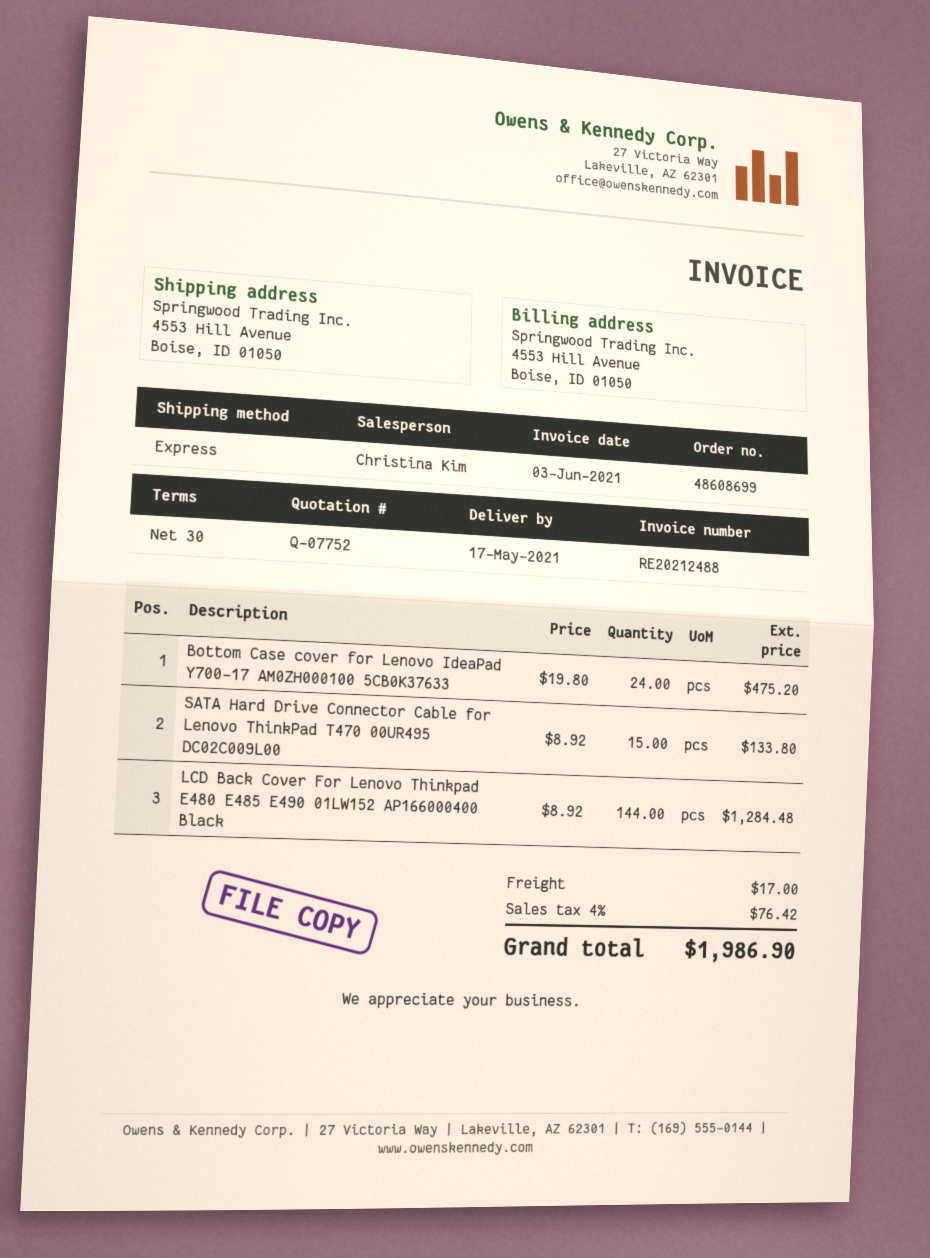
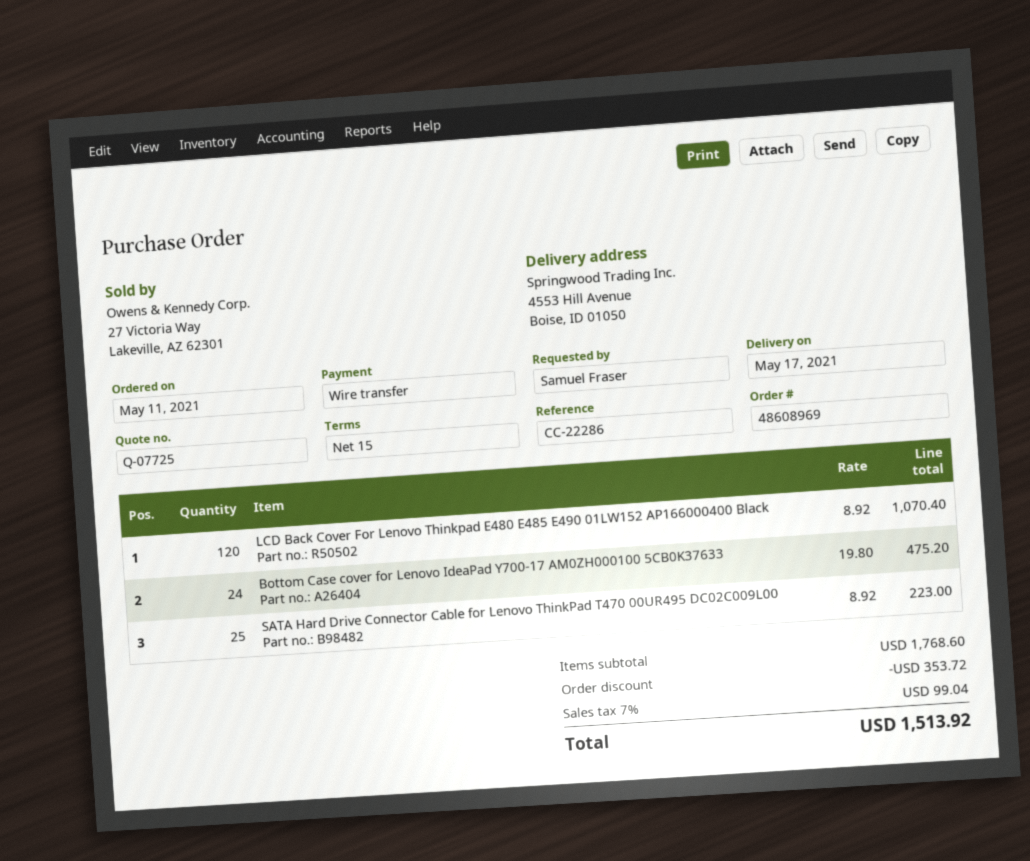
quote number: Q-07752 -> Q-07725
order number: 48608699 -> 48608969
payment terms: 30 days -> 15 days
SATA Hard Drive Connector Cable for Lenovo ThinkPad T470 00UR495 DC02C009L00: 15 x 8.92 = 133.80 -> 25 x 8.92 = 223.00
LCD Back Cover For Lenovo Thinkpad E480 E485 E490 01LW152 AP166000400 Black: 144 x 8.92 = 1284.48 -> 120 x 8.92 = 1070.40
discount: none -> 353.72
shipping: 17.00 -> none
tax: 4% = 76.42 -> 7% = 99.04
total: 1986.90 -> 1513.92

